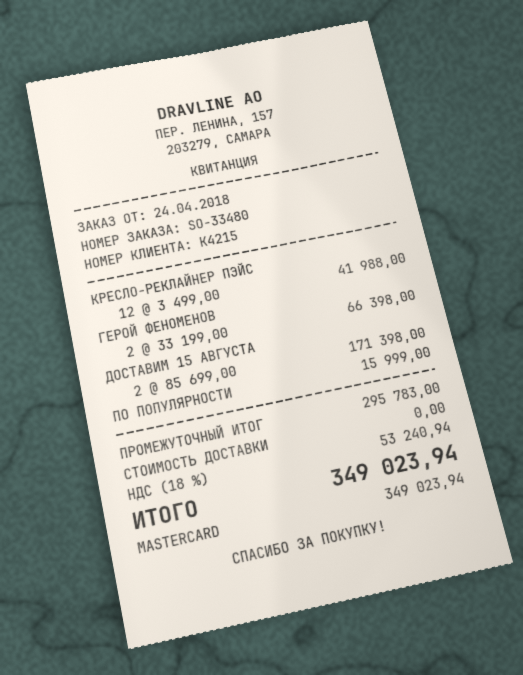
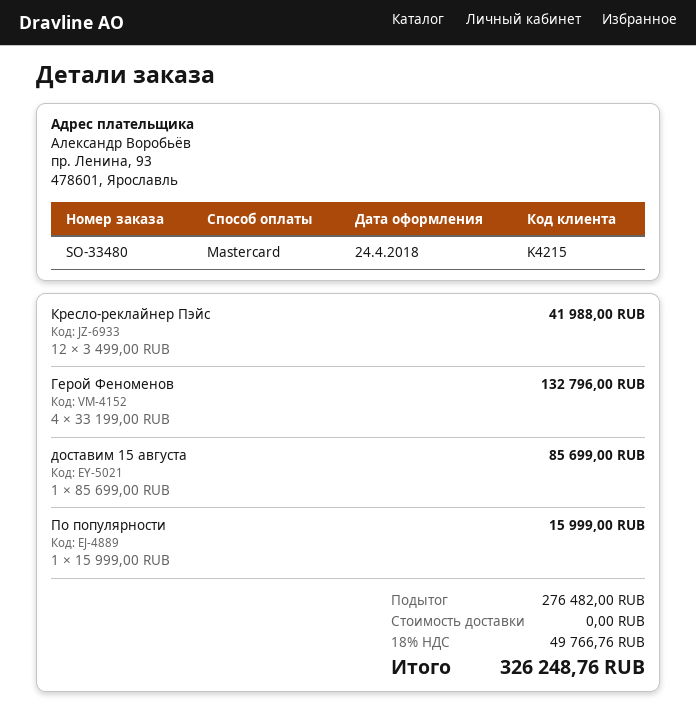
ГЕРОЙ ФЕНОМЕНОВ: 2 x 33199.00 = 66398.00 -> 4 x 33199.00 = 132796.00
ДОСТАВИМ 15 АВГУСТА: 2 x 85699.00 = 171398.00 -> 1 x 85699.00 = 85699.00
subtotal: 295783.00 -> 276482.00
tax: 18% = 53240.94 -> 18% = 49766.76
total: 349023.94 -> 326248.76

